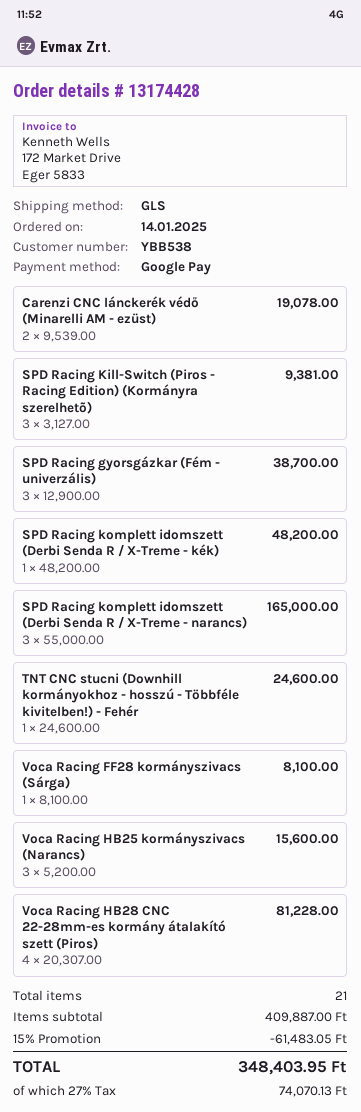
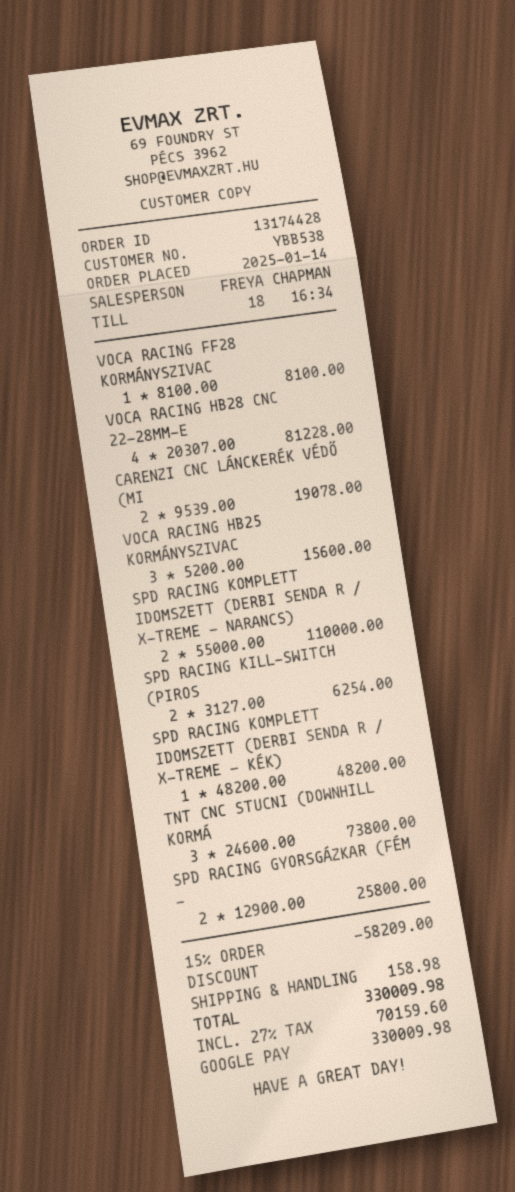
SPD Racing Kill-Switch (Piros - Racing Edition) (Kormányra szerelhetõ): 3 x 3127.00 = 9381.00 -> 2 x 3127.00 = 6254.00
SPD Racing gyorsgázkar (Fém - univerzális): 3 x 12900.00 = 38700.00 -> 2 x 12900.00 = 25800.00
SPD Racing komplett idomszett (Derbi Senda R / X-Treme - narancs): 3 x 55000.00 = 165000.00 -> 2 x 55000.00 = 110000.00
TNT CNC stucni (Downhill kormányokhoz - hosszú - Többféle kivitelben!) - Fehér: 1 x 24600.00 = 24600.00 -> 3 x 24600.00 = 73800.00
discount: 15% = 61483.05 -> 15% = 58209.00
shipping: none -> 158.98
tax: 27% = 74070.13 -> 27% = 70159.60
total: 348403.95 -> 330009.98

